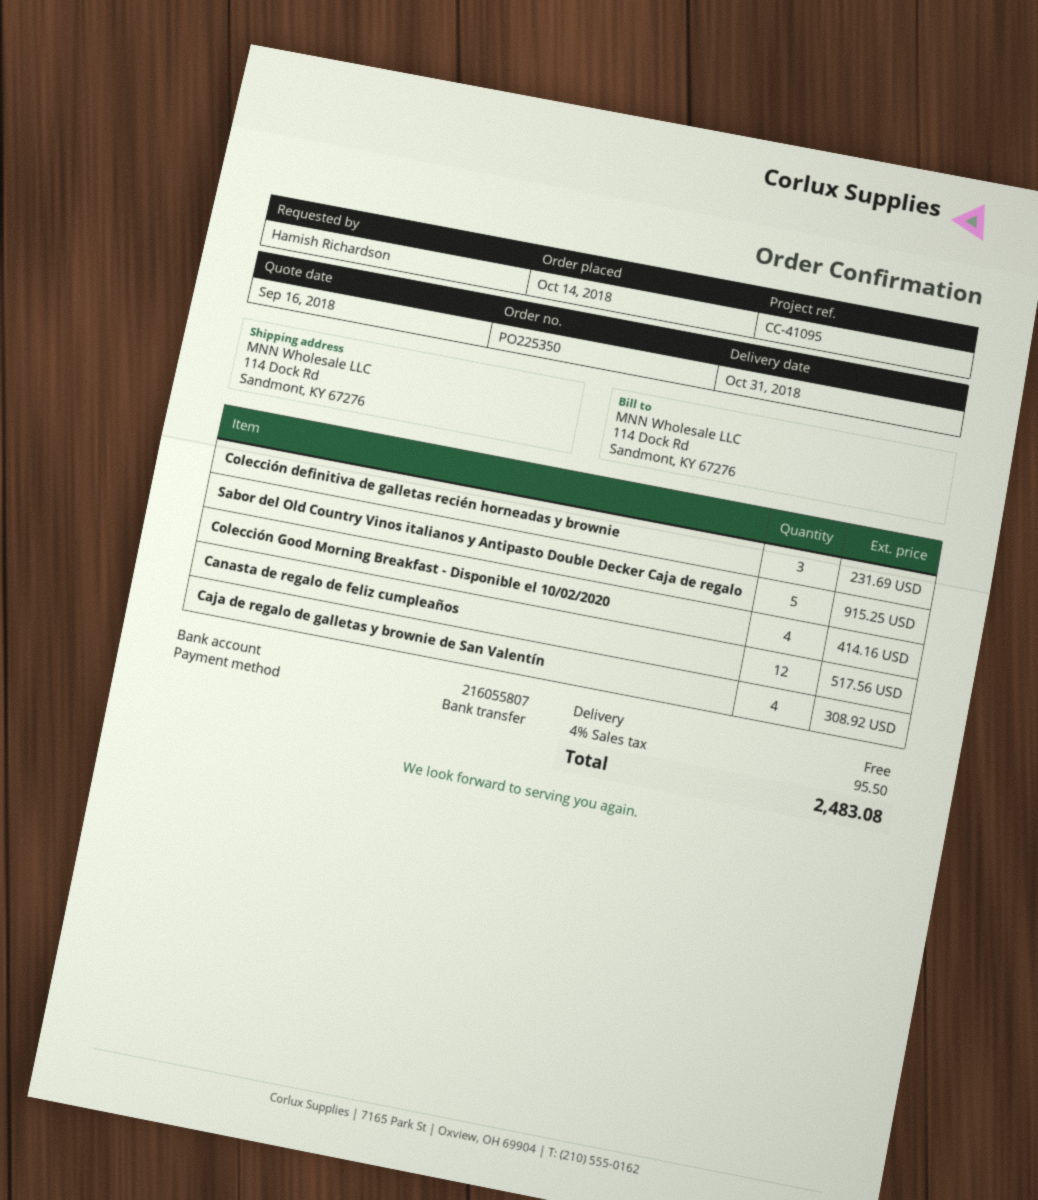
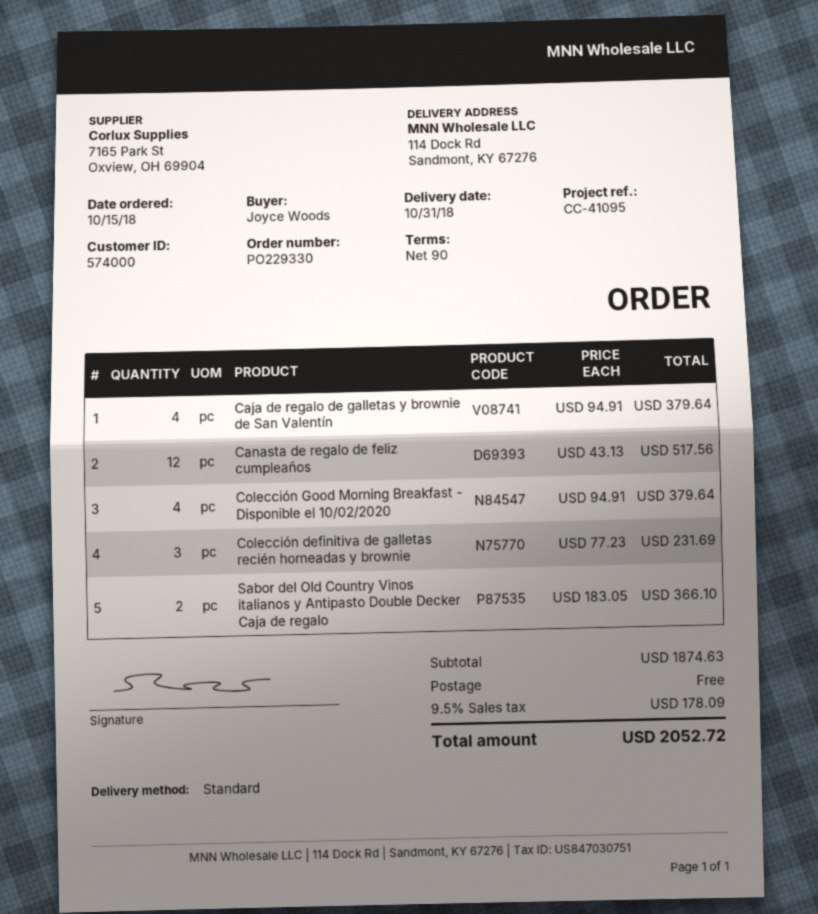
order number: PO225350 -> PO229330
order date: 2018-10-14 -> 2018-10-15
ordered by: Hamish Richardson -> Joyce Woods
Sabor del Old Country Vinos italianos y Antipasto Double Decker Caja de regalo: 5 for 915.25 -> 2 for 366.10
Colección Good Morning Breakfast - Disponible el 10/02/2020: 4 for 414.16 -> 4 for 379.64
Caja de regalo de galletas y brownie de San Valentín: 4 for 308.92 -> 4 for 379.64
tax: 4% = 95.50 -> 9.5% = 178.09
total: 2483.08 -> 2052.72

